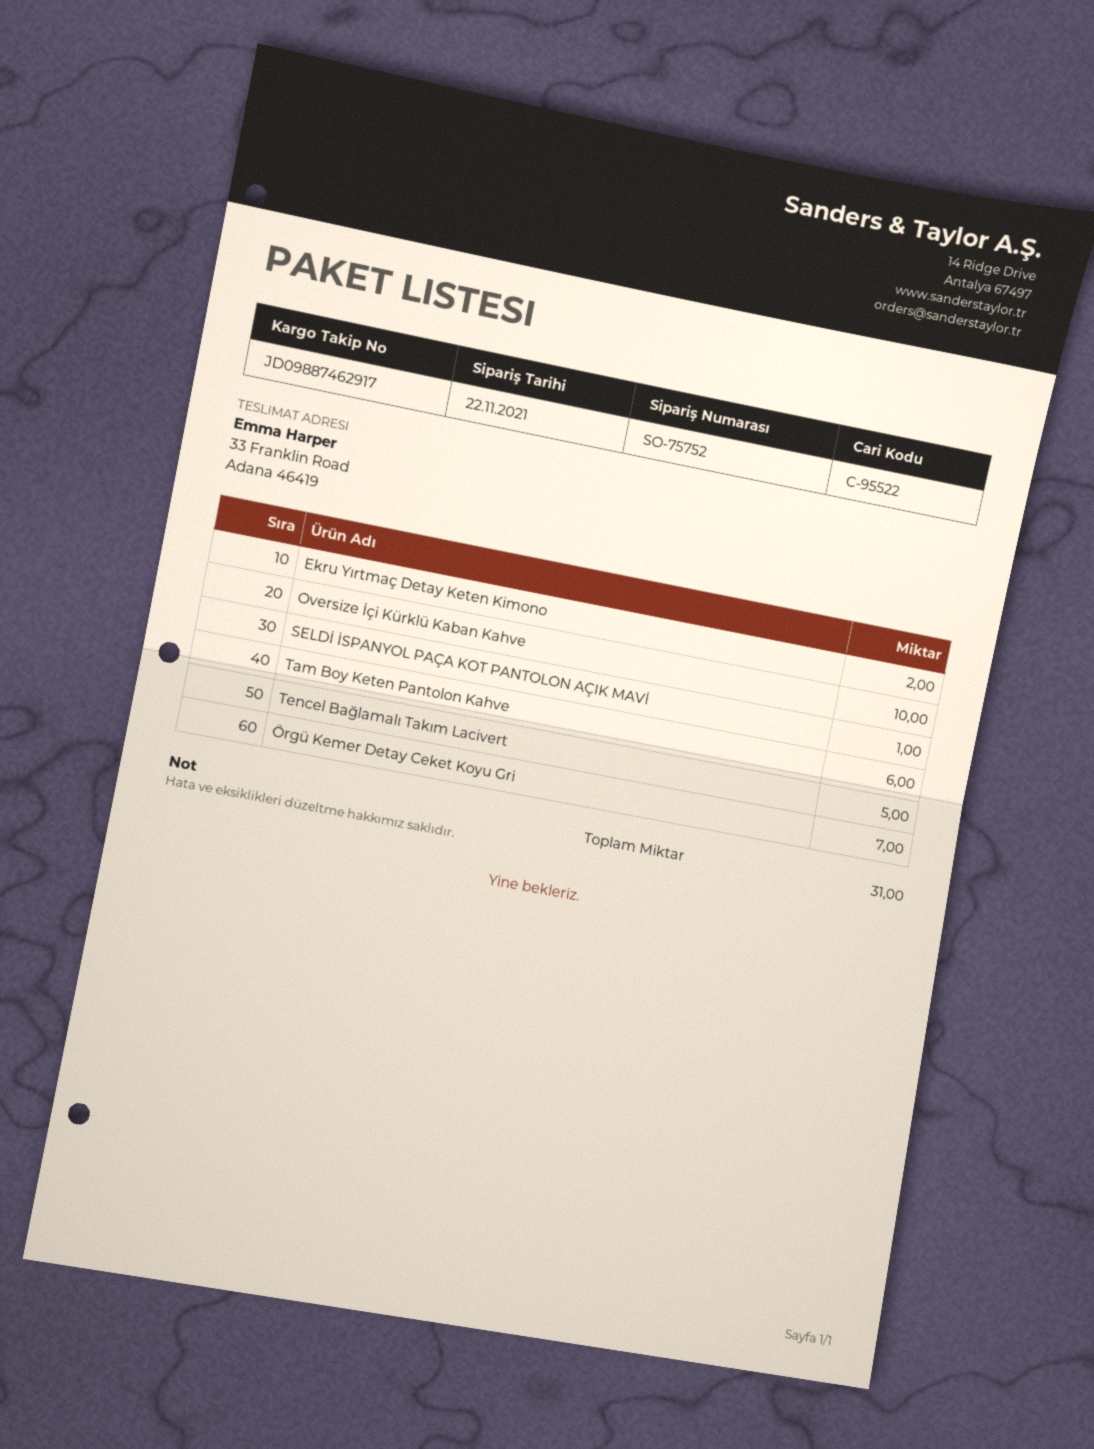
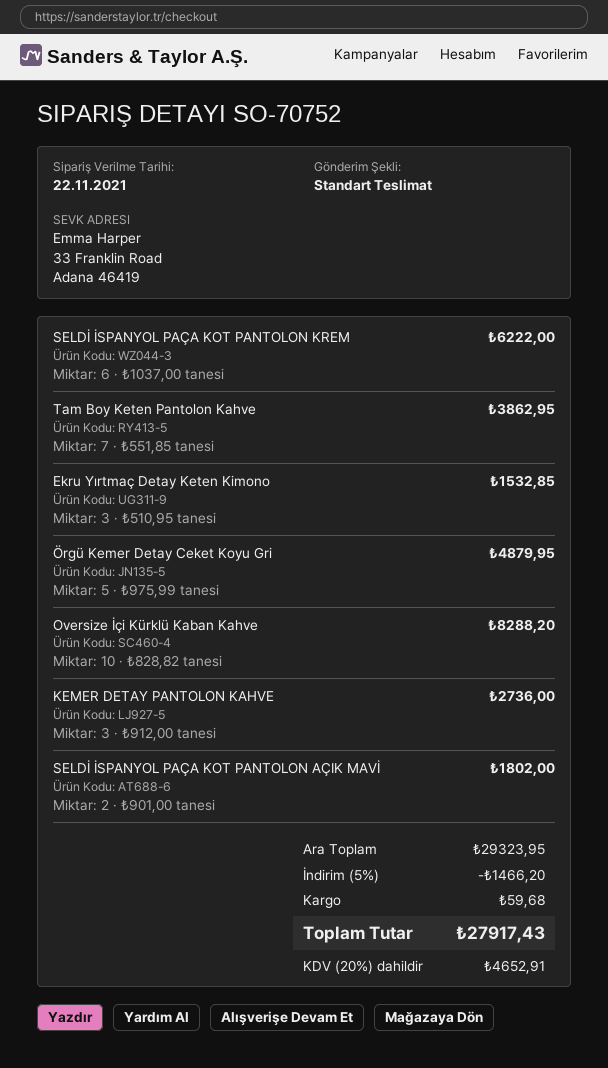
order number: SO-75752 -> SO-70752
Ekru Yırtmaç Detay Keten Kimono: 2 -> 3
SELDİ İSPANYOL PAÇA KOT PANTOLON AÇIK MAVİ: 1 -> 2
Tam Boy Keten Pantolon Kahve: 6 -> 7
Tencel Bağlamalı Takım Lacivert: 5 -> none
Örgü Kemer Detay Ceket Koyu Gri: 7 -> 5
SELDİ İSPANYOL PAÇA KOT PANTOLON KREM: none -> 6
KEMER DETAY PANTOLON KAHVE: none -> 3

